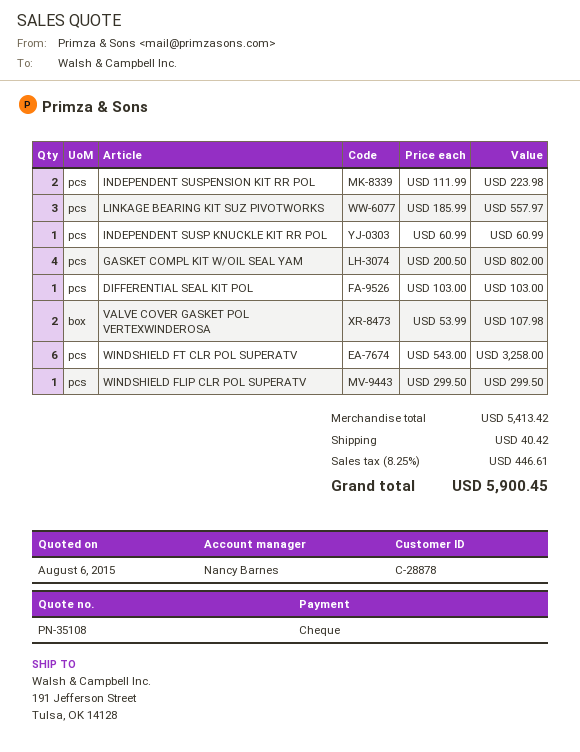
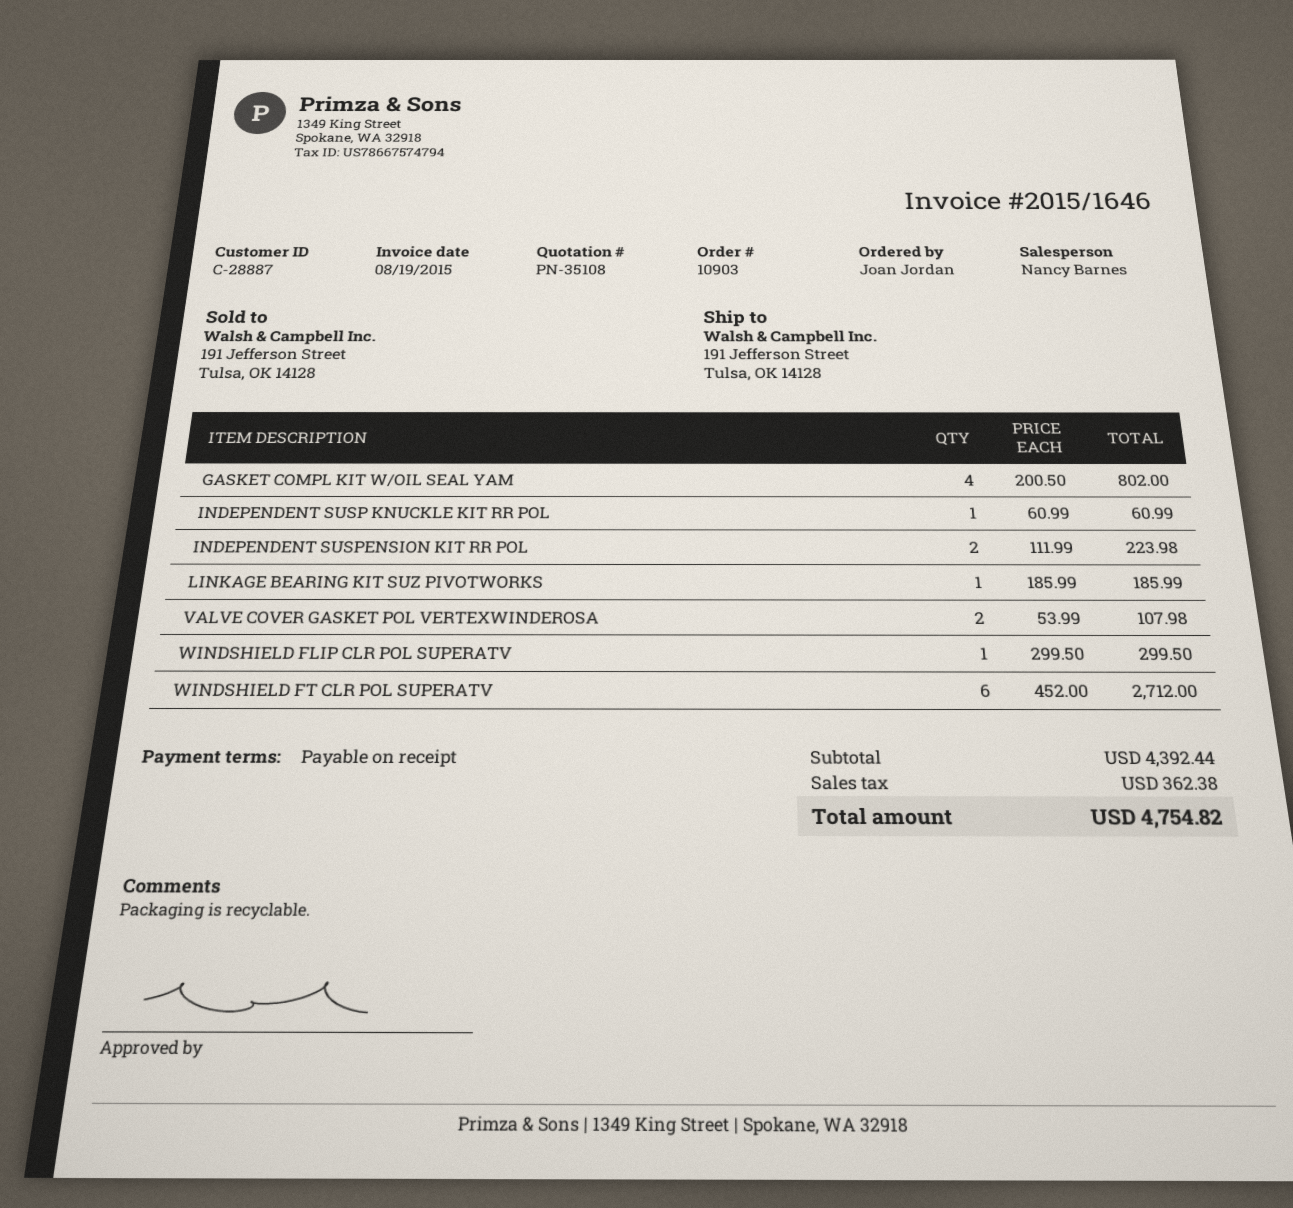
customer number: C-28878 -> C-28887
LINKAGE BEARING KIT SUZ PIVOTWORKS: 3 x 185.99 = 557.97 -> 1 x 185.99 = 185.99
DIFFERENTIAL SEAL KIT POL: 1 x 103.00 = 103.00 -> none
WINDSHIELD FT CLR POL SUPERATV: 6 x 543.00 = 3258.00 -> 6 x 452.00 = 2712.00
subtotal: 5413.42 -> 4392.44
shipping: 40.42 -> none
tax: 446.61 -> 362.38
total: 5900.45 -> 4754.82

